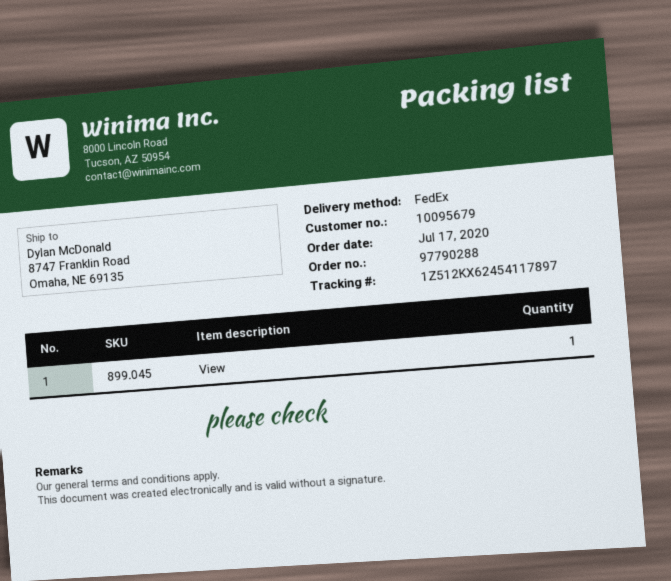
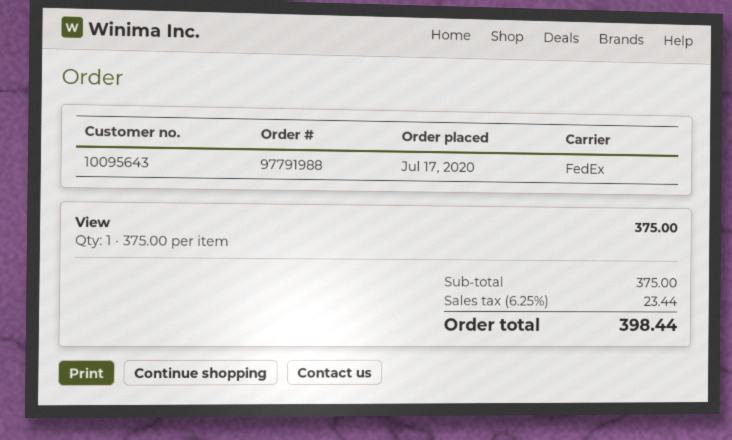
order number: 97790288 -> 97791988
customer number: 10095679 -> 10095643

